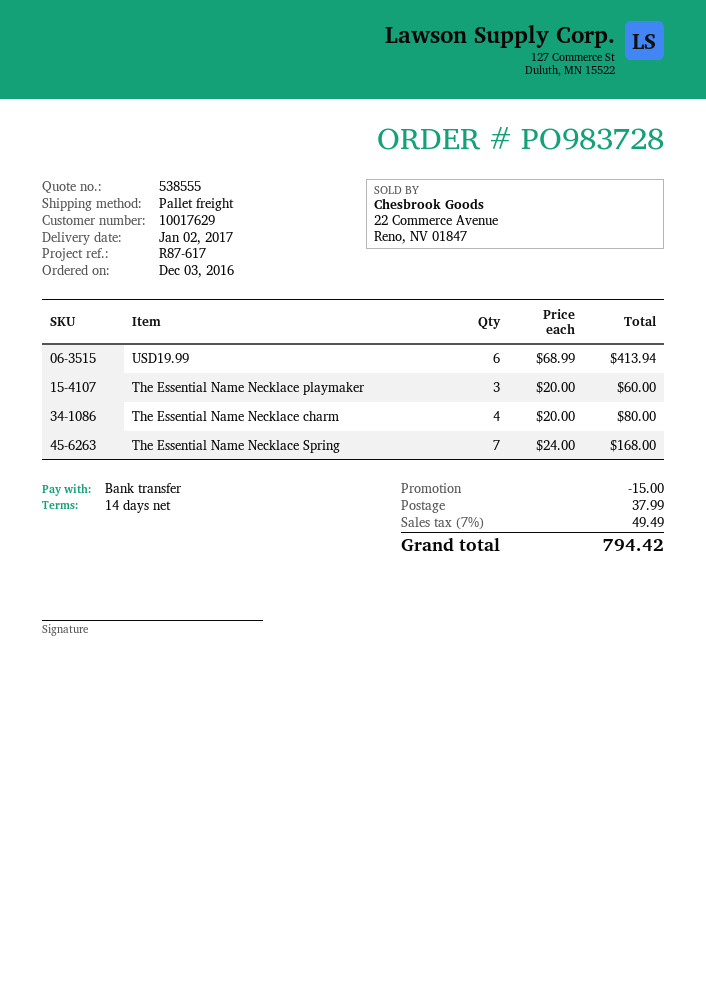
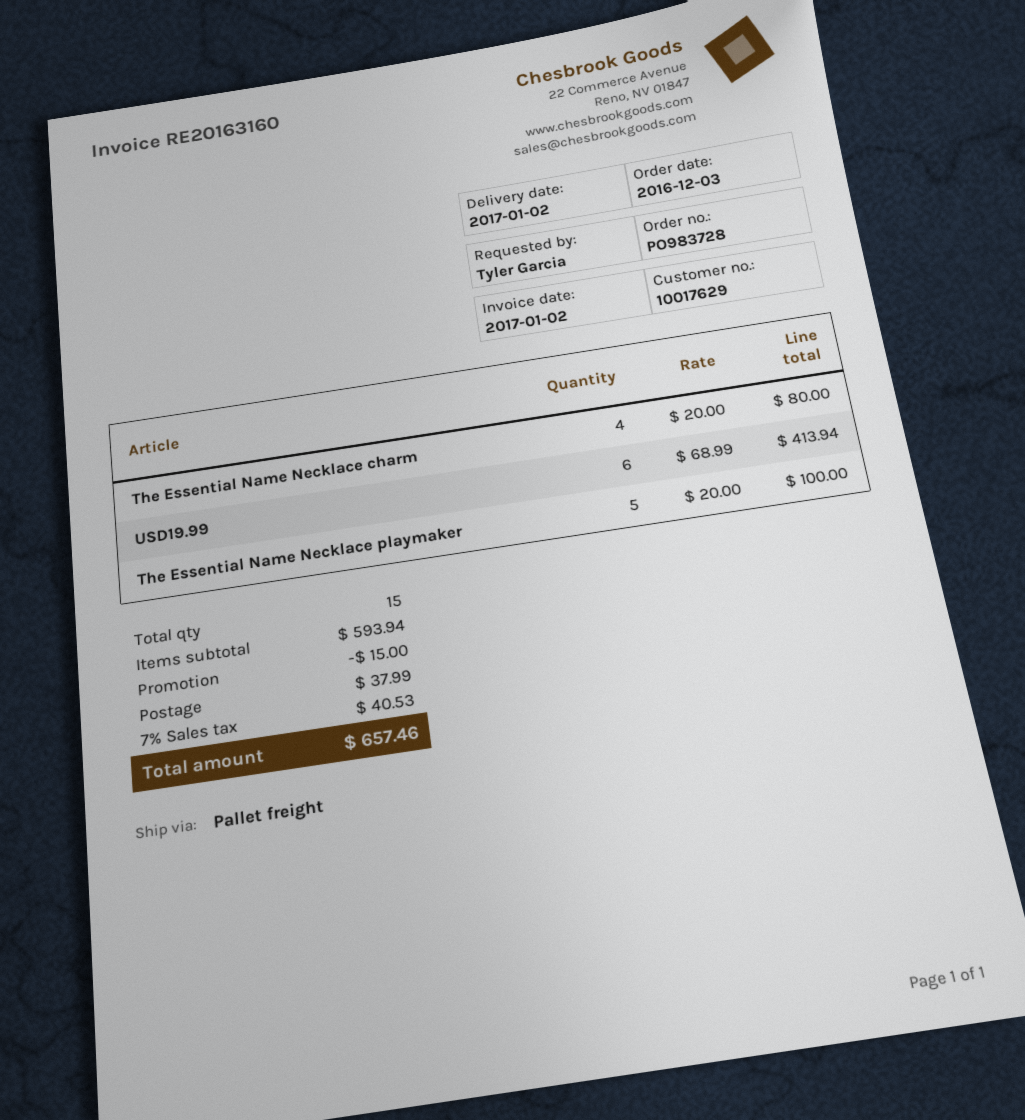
The Essential Name Necklace playmaker: 3 x 20.00 = 60.00 -> 5 x 20.00 = 100.00
The Essential Name Necklace Spring: 7 x 24.00 = 168.00 -> none
tax: 7% = 49.49 -> 7% = 40.53
total: 794.42 -> 657.46

